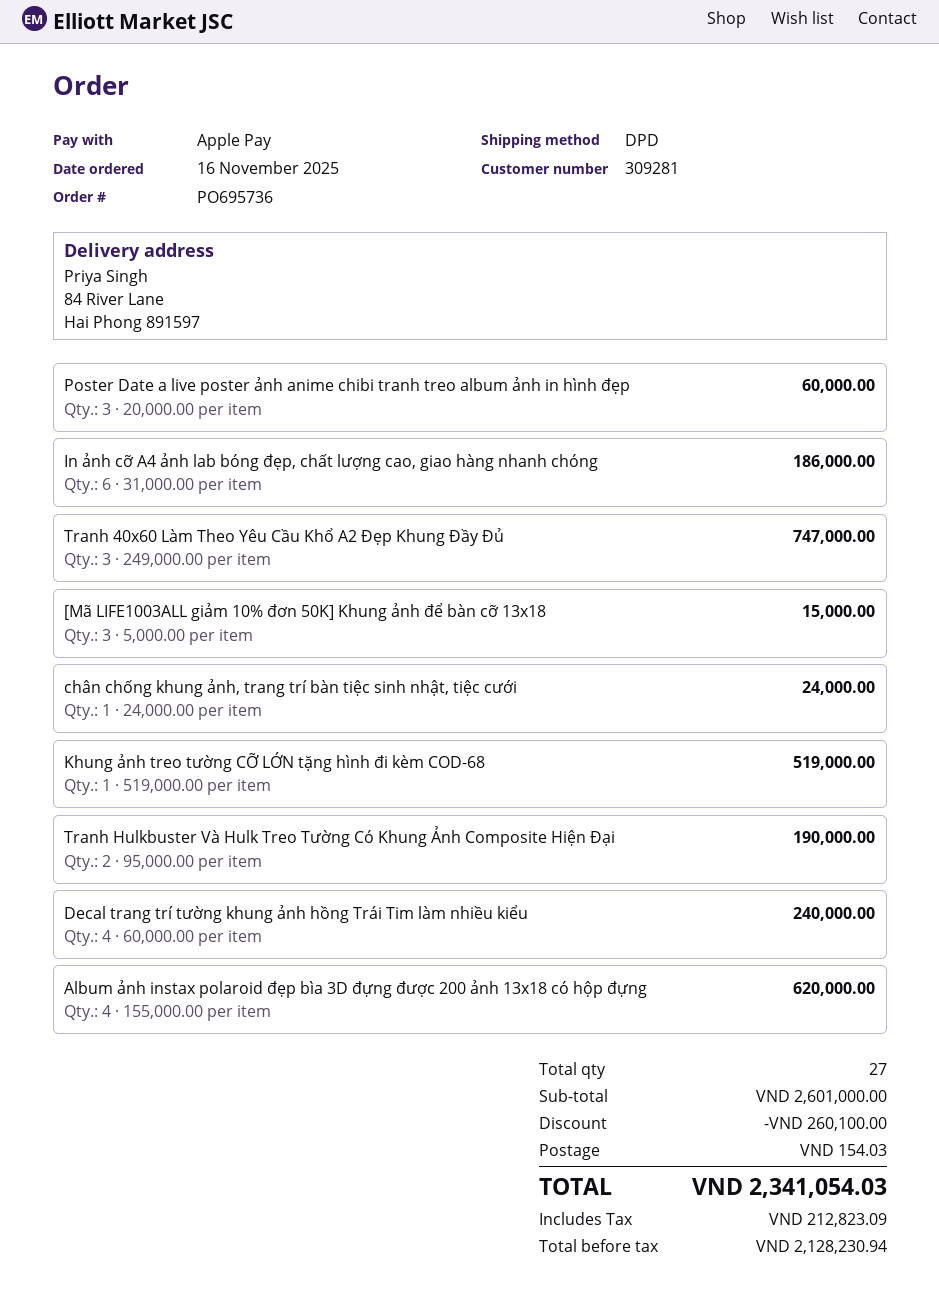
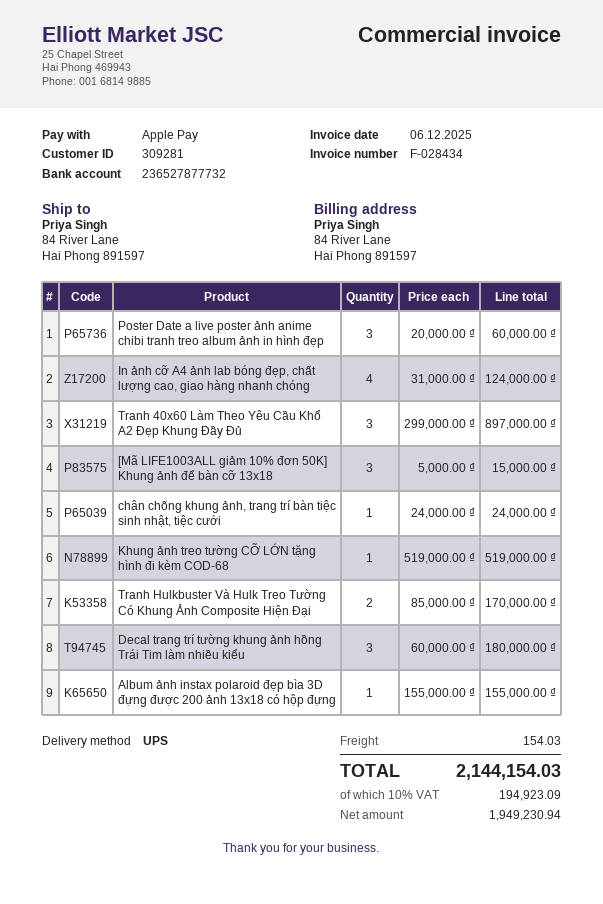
shipping method: DPD -> UPS
In ảnh cỡ A4 ảnh lab bóng đẹp, chất lượng cao, giao hàng nhanh chóng: 6 x 31000.00 = 186000.00 -> 4 x 31000.00 = 124000.00
Tranh 40x60 Làm Theo Yêu Cầu Khổ A2 Đẹp Khung Đầy Đủ: 3 x 249000.00 = 747000.00 -> 3 x 299000.00 = 897000.00
Tranh Hulkbuster Và Hulk Treo Tường Có Khung Ảnh Composite Hiện Đại: 2 x 95000.00 = 190000.00 -> 2 x 85000.00 = 170000.00
Decal trang trí tường khung ảnh hồng Trái Tim làm nhiều kiểu: 4 x 60000.00 = 240000.00 -> 3 x 60000.00 = 180000.00
Album ảnh instax polaroid đẹp bìa 3D đựng được 200 ảnh 13x18 có hộp đựng: 4 x 155000.00 = 620000.00 -> 1 x 155000.00 = 155000.00
discount: 260100.00 -> none
net: 2128230.94 -> 1949230.94
tax: 212823.09 -> 194923.09
total: 2341054.03 -> 2144154.03

